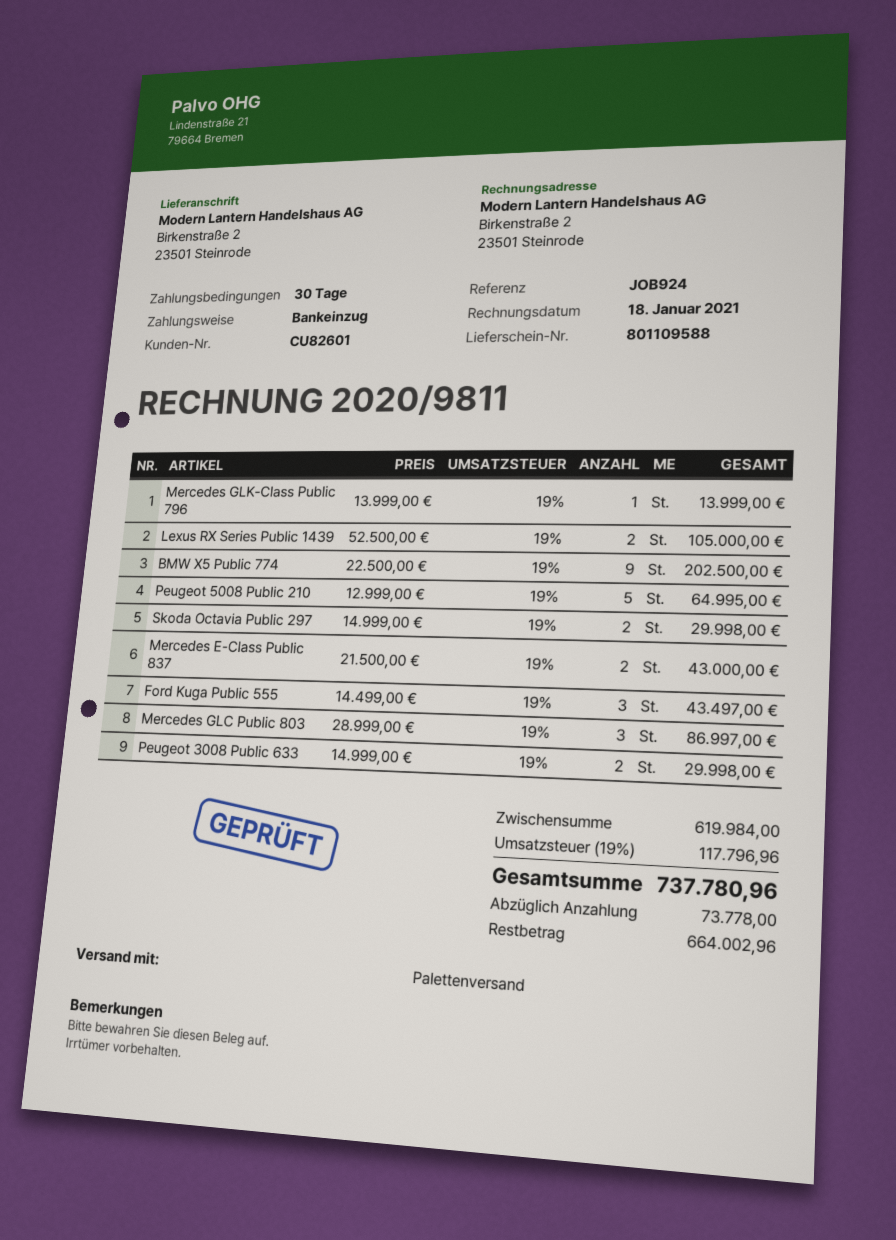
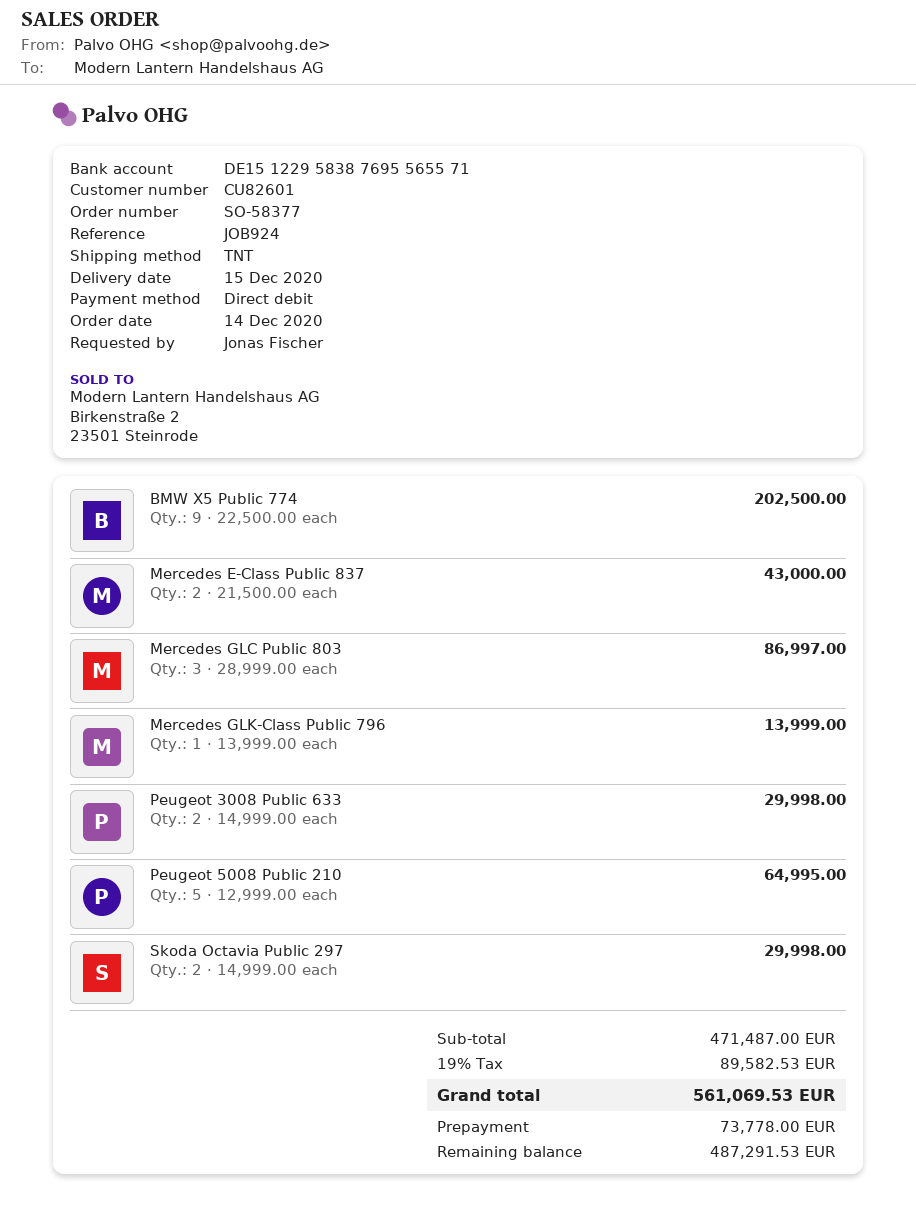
shipping method: pallet freight -> TNT
Lexus RX Series Public 1439: 2 x 52500.00 = 105000.00 -> none
Ford Kuga Public 555: 3 x 14499.00 = 43497.00 -> none
subtotal: 619984.00 -> 471487.00
tax: 19% = 117796.96 -> 19% = 89582.53
total: 737780.96 -> 561069.53
balance: 664002.96 -> 487291.53

